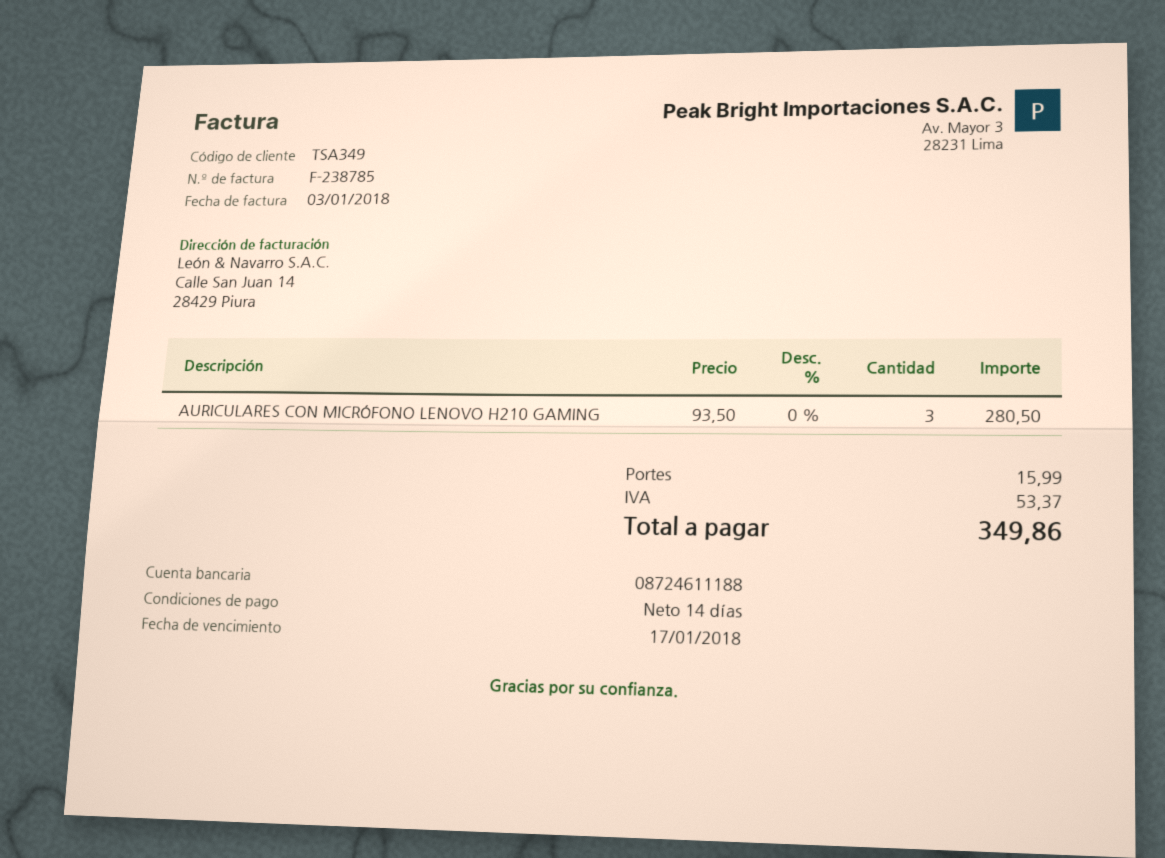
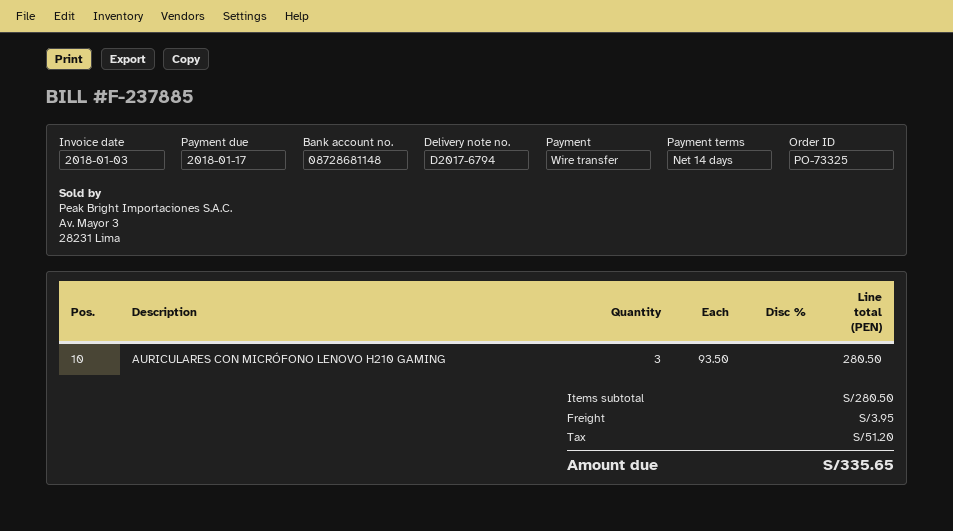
invoice number: F-238785 -> F-237885
bank account: 08724611188 -> 08728681148
shipping: 15.99 -> 3.95
tax: 53.37 -> 51.20
total: 349.86 -> 335.65

